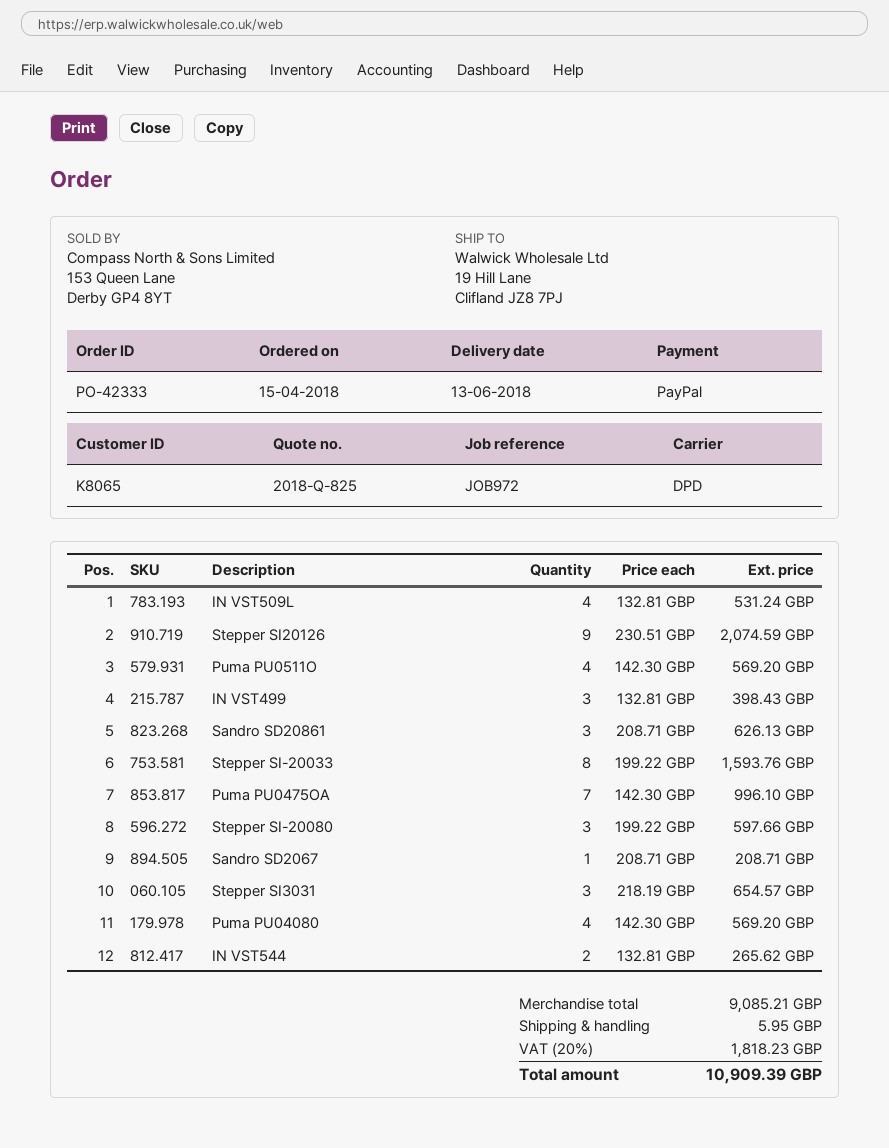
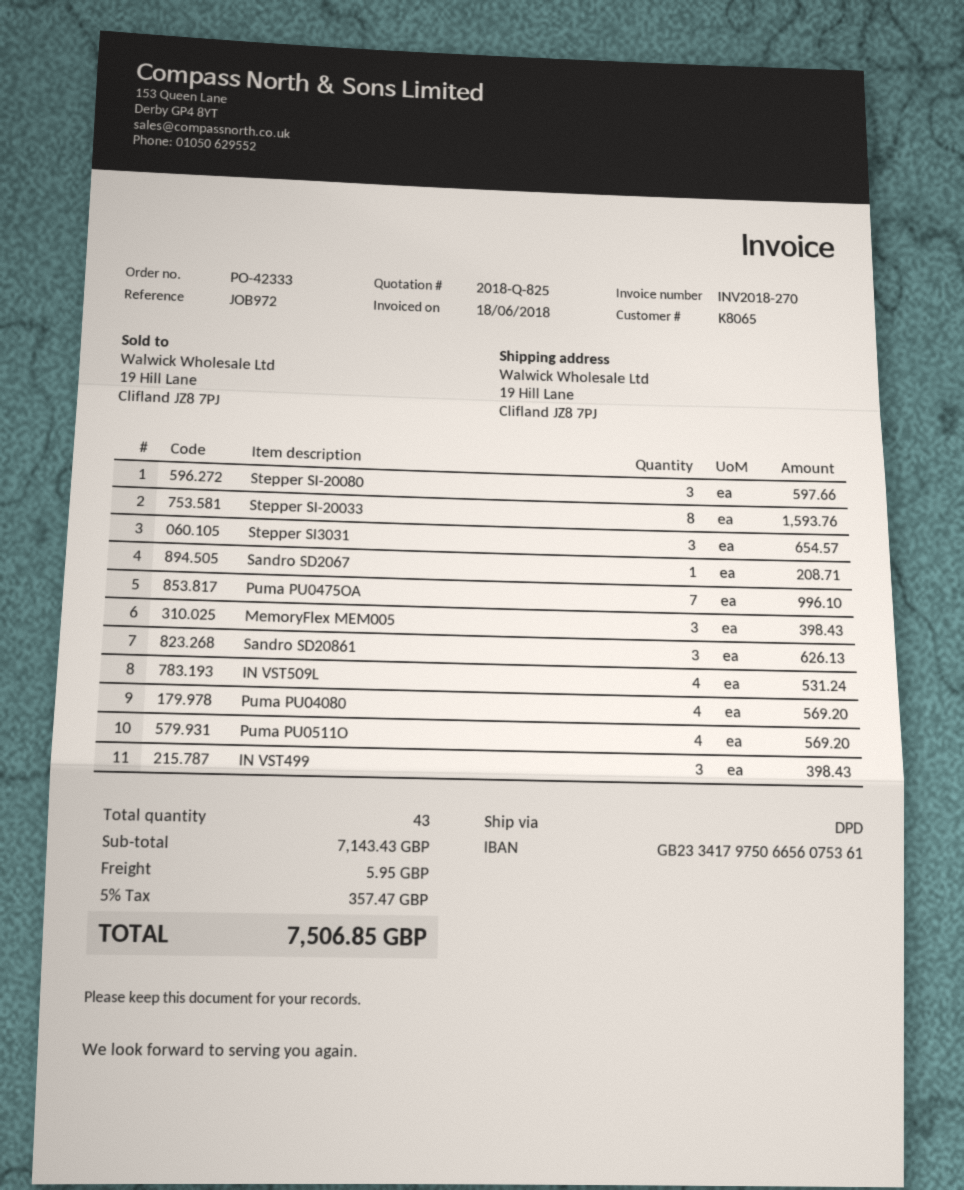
Stepper SI20126: 9 for 2074.59 -> none
IN VST544: 2 for 265.62 -> none
MemoryFlex MEM005: none -> 3 for 398.43
subtotal: 9085.21 -> 7143.43
tax: 20% = 1818.23 -> 5% = 357.47
total: 10909.39 -> 7506.85

